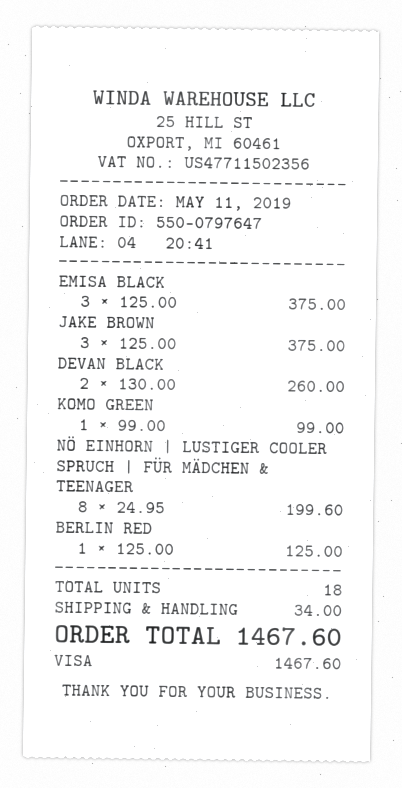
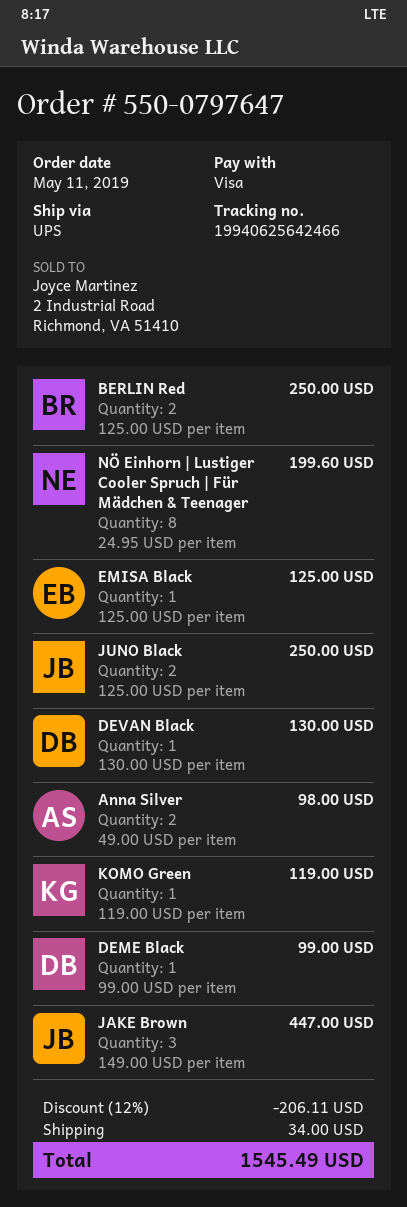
EMISA BLACK: 3 x 125.00 = 375.00 -> 1 x 125.00 = 125.00
JAKE BROWN: 3 x 125.00 = 375.00 -> 3 x 149.00 = 447.00
DEVAN BLACK: 2 x 130.00 = 260.00 -> 1 x 130.00 = 130.00
KOMO GREEN: 1 x 99.00 = 99.00 -> 1 x 119.00 = 119.00
BERLIN RED: 1 x 125.00 = 125.00 -> 2 x 125.00 = 250.00
JUNO Black: none -> 2 x 125.00 = 250.00
Anna Silver: none -> 2 x 49.00 = 98.00
DEME Black: none -> 1 x 99.00 = 99.00
discount: none -> 12% = 206.11
total: 1467.60 -> 1545.49

